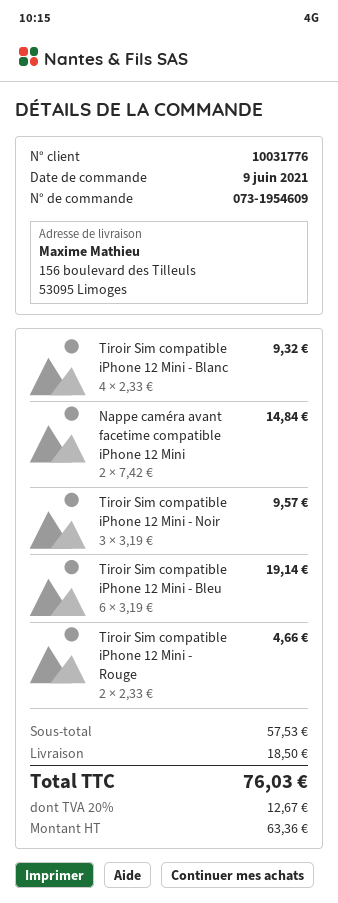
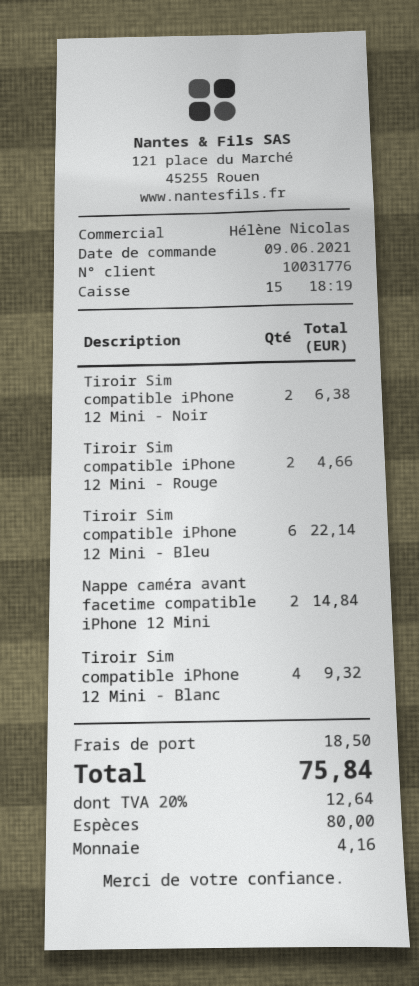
Tiroir Sim compatible iPhone 12 Mini - Noir: 3 for 9.57 -> 2 for 6.38
Tiroir Sim compatible iPhone 12 Mini - Bleu: 6 for 19.14 -> 6 for 22.14
tax: 20% = 12.67 -> 20% = 12.64
total: 76.03 -> 75.84

